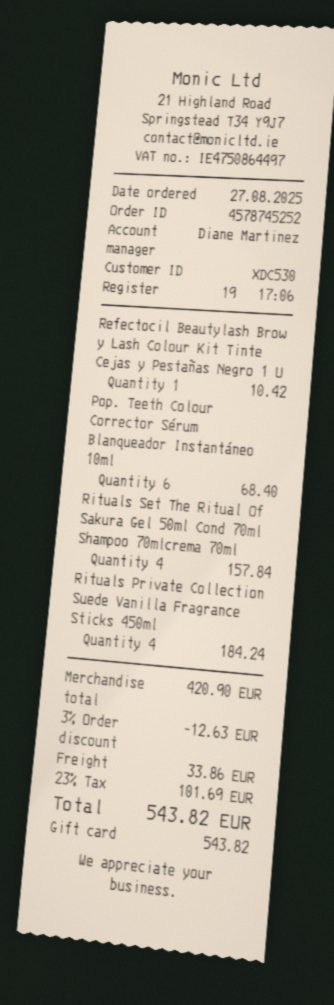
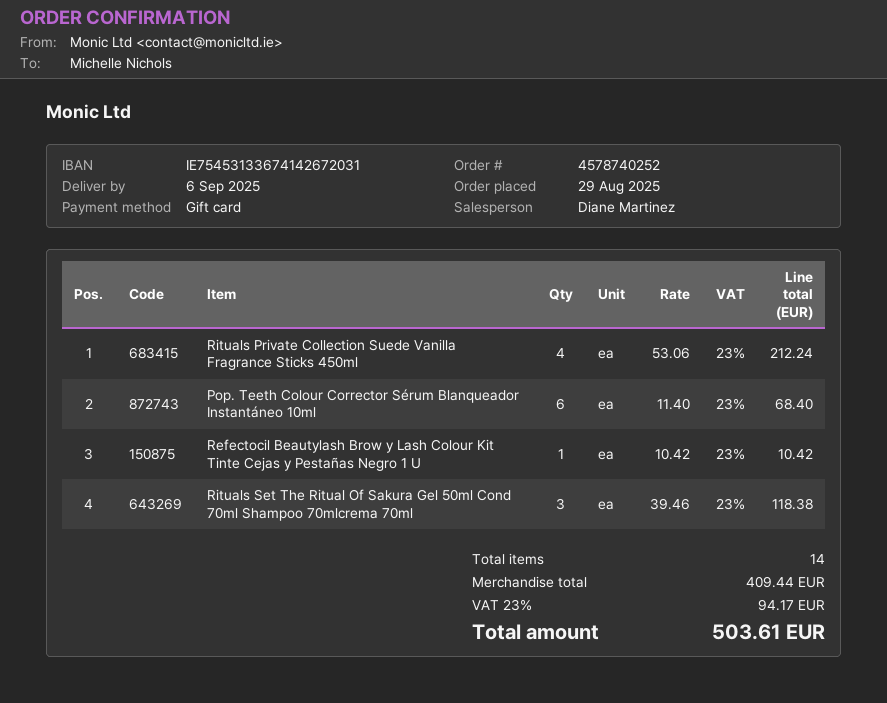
order number: 4578745252 -> 4578740252
order date: 2025-08-27 -> 2025-08-29
Rituals Set The Ritual Of Sakura Gel 50ml Cond 70ml Shampoo 70mlcrema 70ml: 4 for 157.84 -> 3 for 118.38
Rituals Private Collection Suede Vanilla Fragrance Sticks 450ml: 4 for 184.24 -> 4 for 212.24
subtotal: 420.90 -> 409.44
discount: 3% = 12.63 -> none
shipping: 33.86 -> none
tax: 23% = 101.69 -> 23% = 94.17
total: 543.82 -> 503.61

